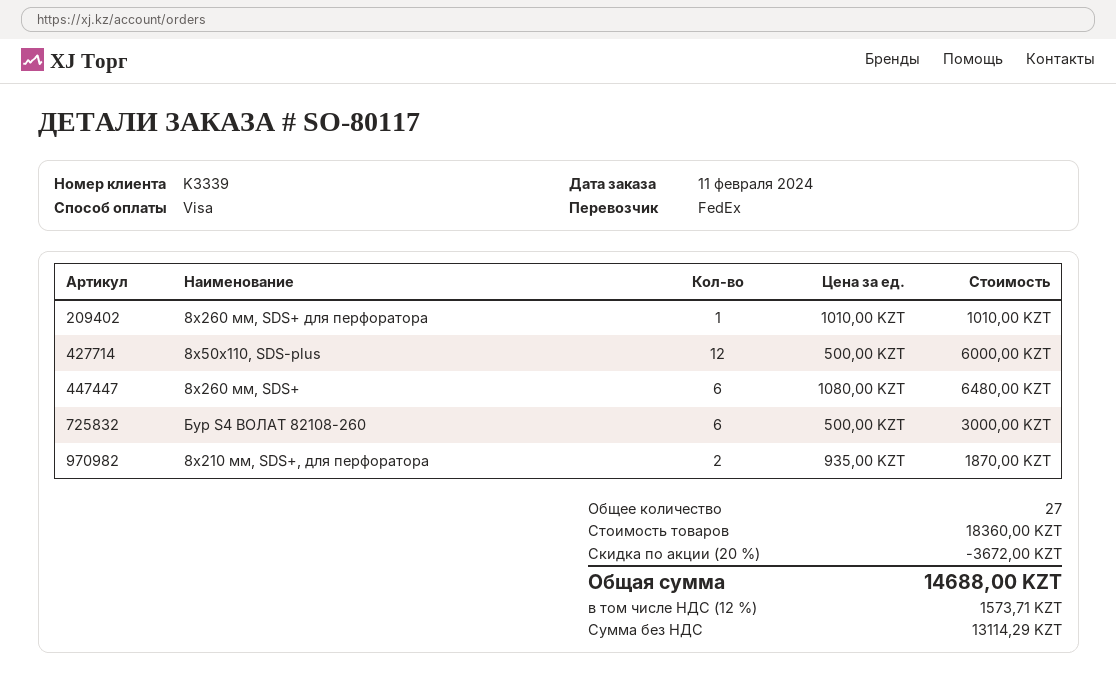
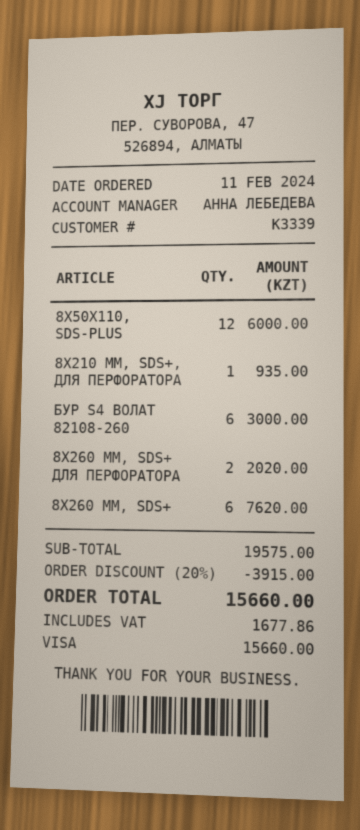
8x260 мм, SDS+ для перфоратора: 1 for 1010.00 -> 2 for 2020.00
8x260 мм, SDS+: 6 for 6480.00 -> 6 for 7620.00
8x210 мм, SDS+, для перфоратора: 2 for 1870.00 -> 1 for 935.00
subtotal: 18360.00 -> 19575.00
discount: 20% = 3672.00 -> 20% = 3915.00
tax: 1573.71 -> 1677.86
total: 14688.00 -> 15660.00

